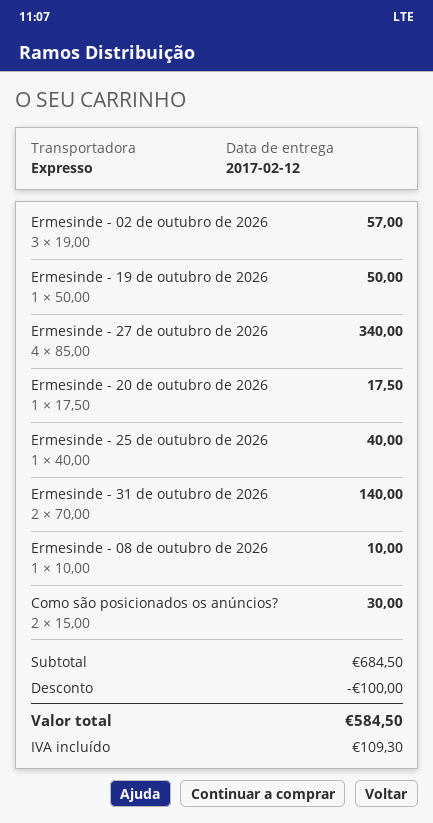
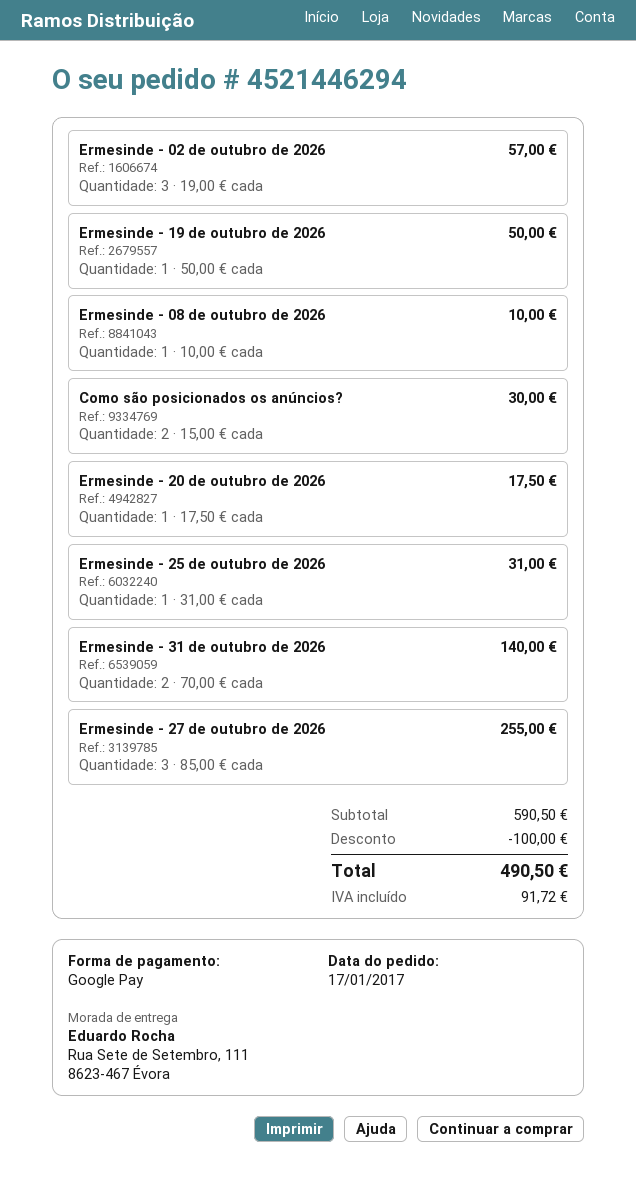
Ermesinde - 27 de outubro de 2026: 4 x 85.00 = 340.00 -> 3 x 85.00 = 255.00
Ermesinde - 25 de outubro de 2026: 1 x 40.00 = 40.00 -> 1 x 31.00 = 31.00
subtotal: 684.50 -> 590.50
tax: 109.30 -> 91.72
total: 584.50 -> 490.50

